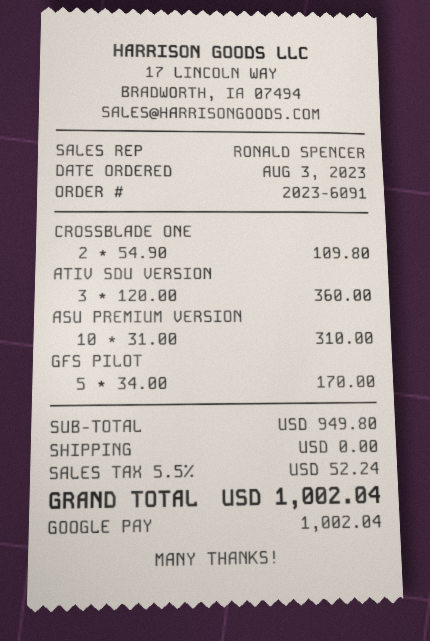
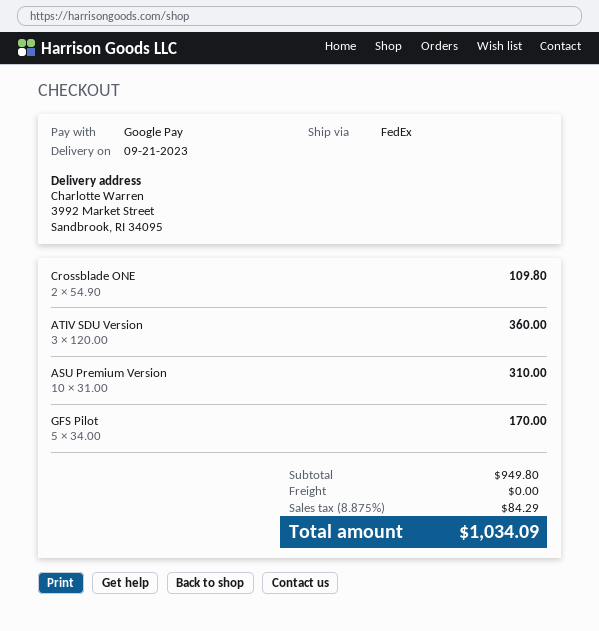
tax: 5.5% = 52.24 -> 8.875% = 84.29
total: 1002.04 -> 1034.09

